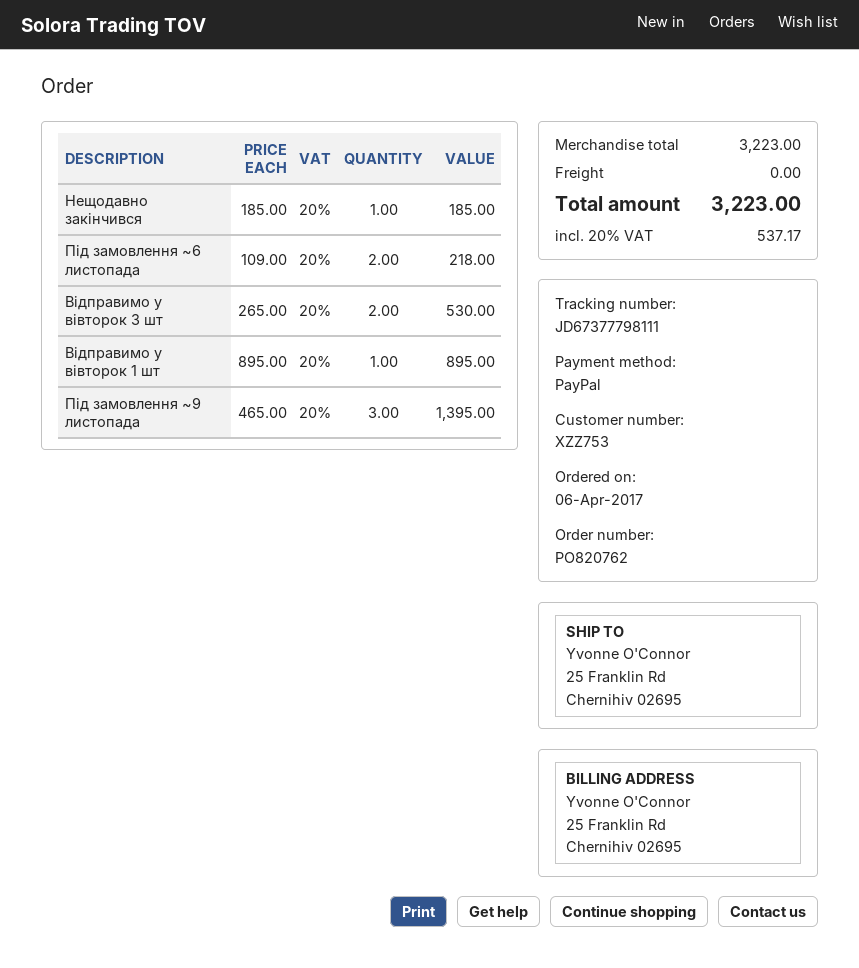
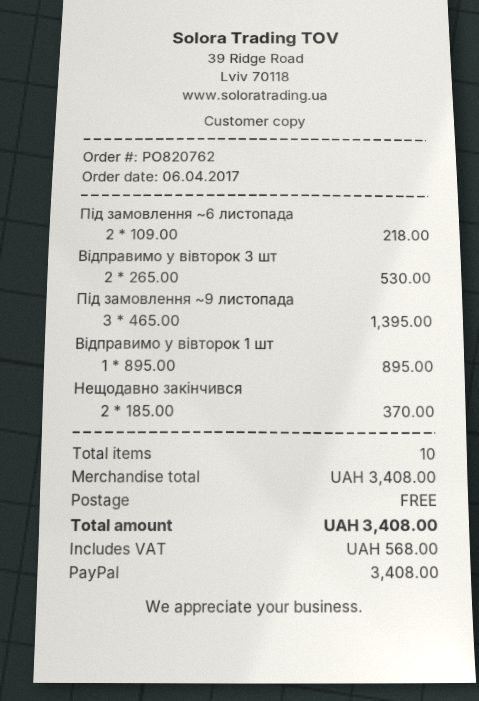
Нещодавно закінчився: 1 x 185.00 = 185.00 -> 2 x 185.00 = 370.00
subtotal: 3223.00 -> 3408.00
tax: 537.17 -> 568.00
total: 3223.00 -> 3408.00

